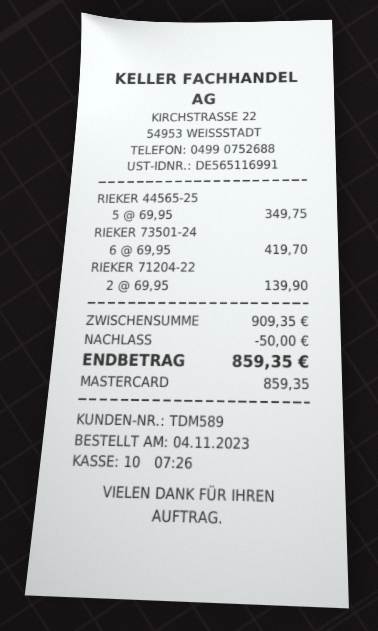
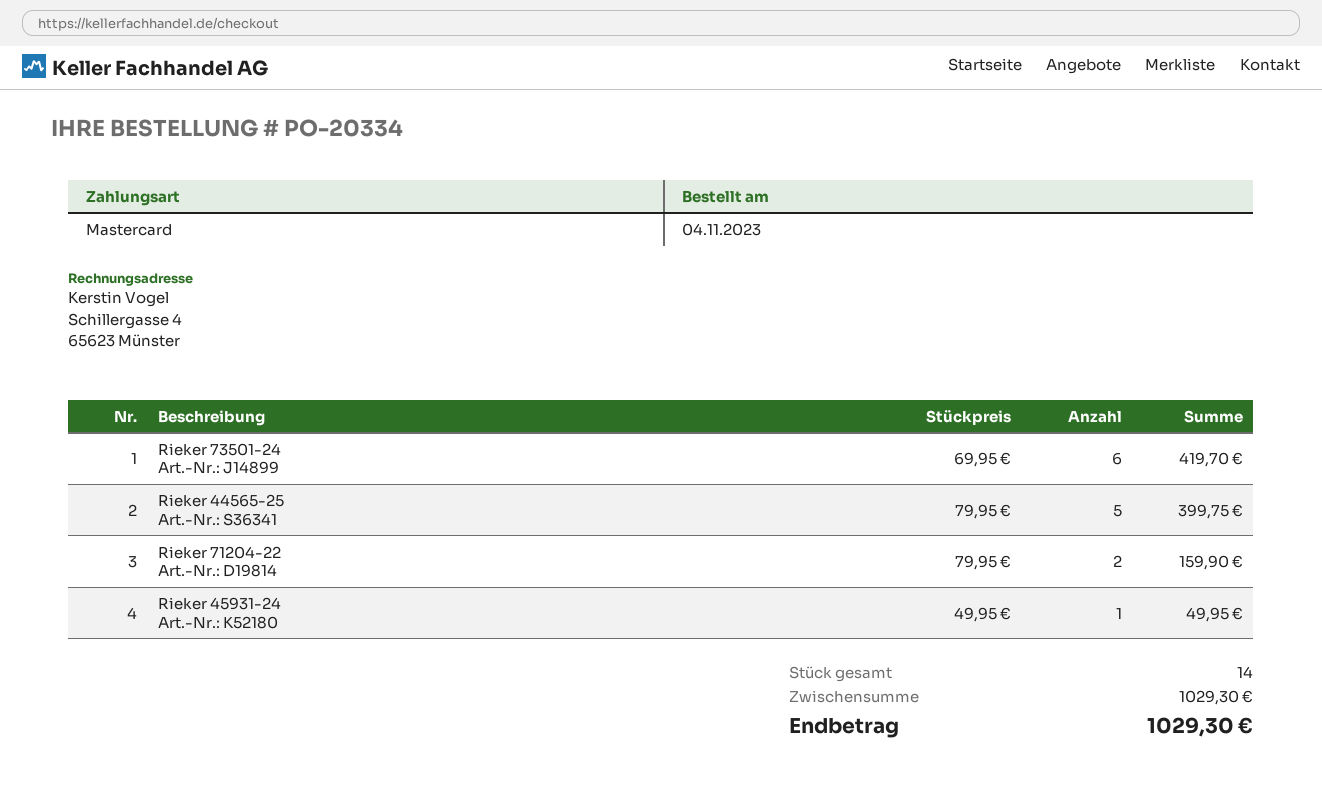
RIEKER 44565-25: 5 x 69.95 = 349.75 -> 5 x 79.95 = 399.75
RIEKER 71204-22: 2 x 69.95 = 139.90 -> 2 x 79.95 = 159.90
Rieker 45931-24: none -> 1 x 49.95 = 49.95
subtotal: 909.35 -> 1029.30
discount: 50.00 -> none
total: 859.35 -> 1029.30

